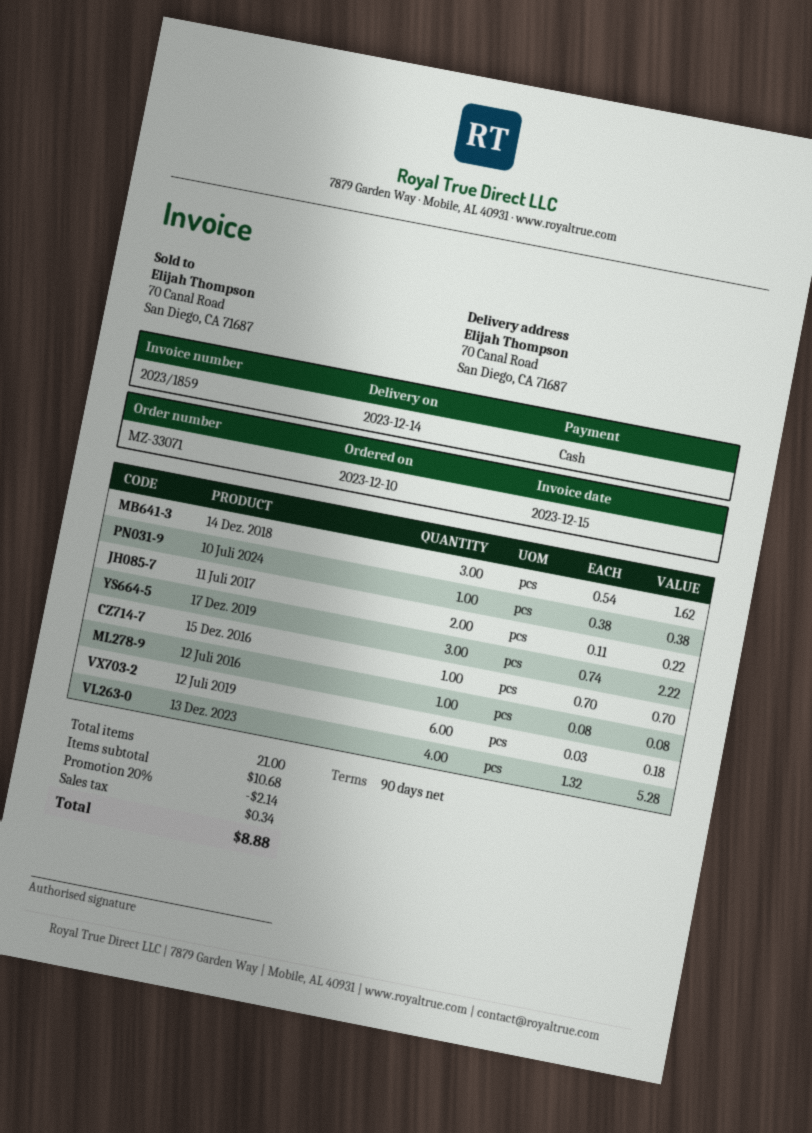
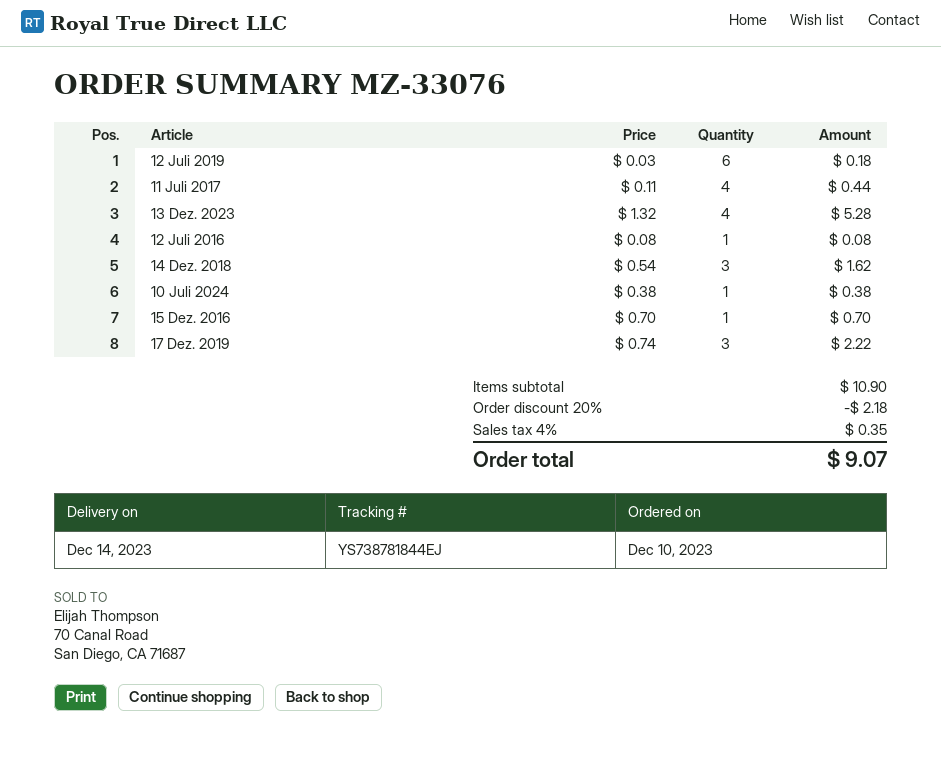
order number: MZ-33071 -> MZ-33076
11 Juli 2017: 2 x 0.11 = 0.22 -> 4 x 0.11 = 0.44
subtotal: 10.68 -> 10.90
discount: 20% = 2.14 -> 20% = 2.18
tax: 0.34 -> 0.35
total: 8.88 -> 9.07

